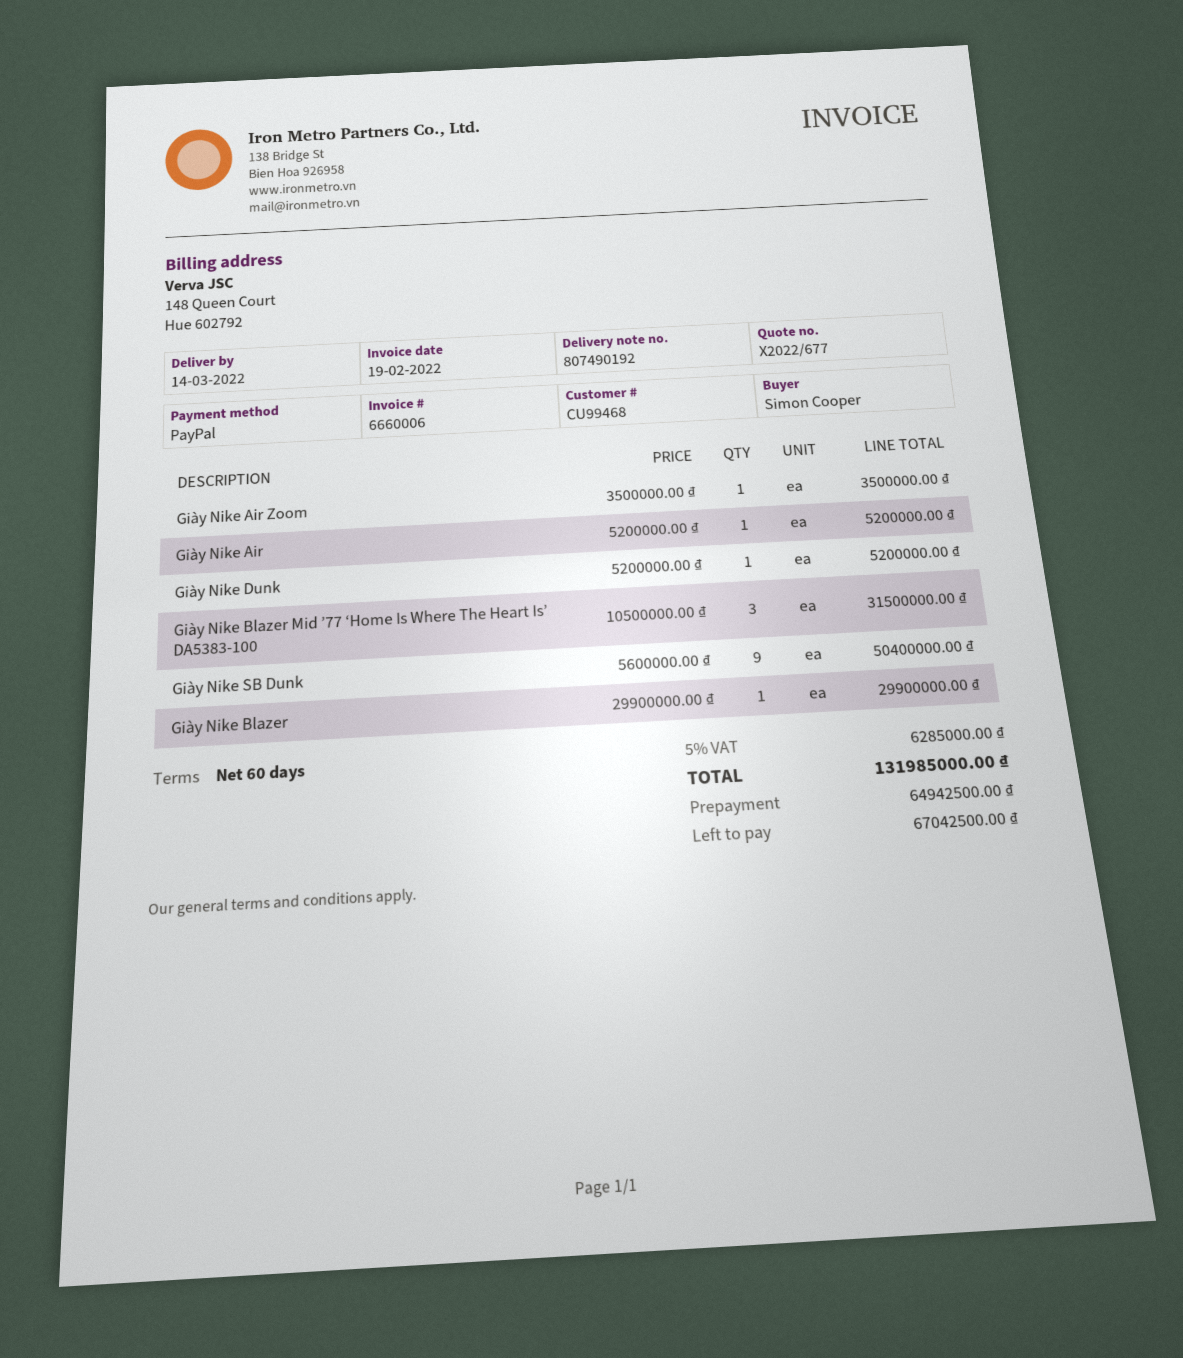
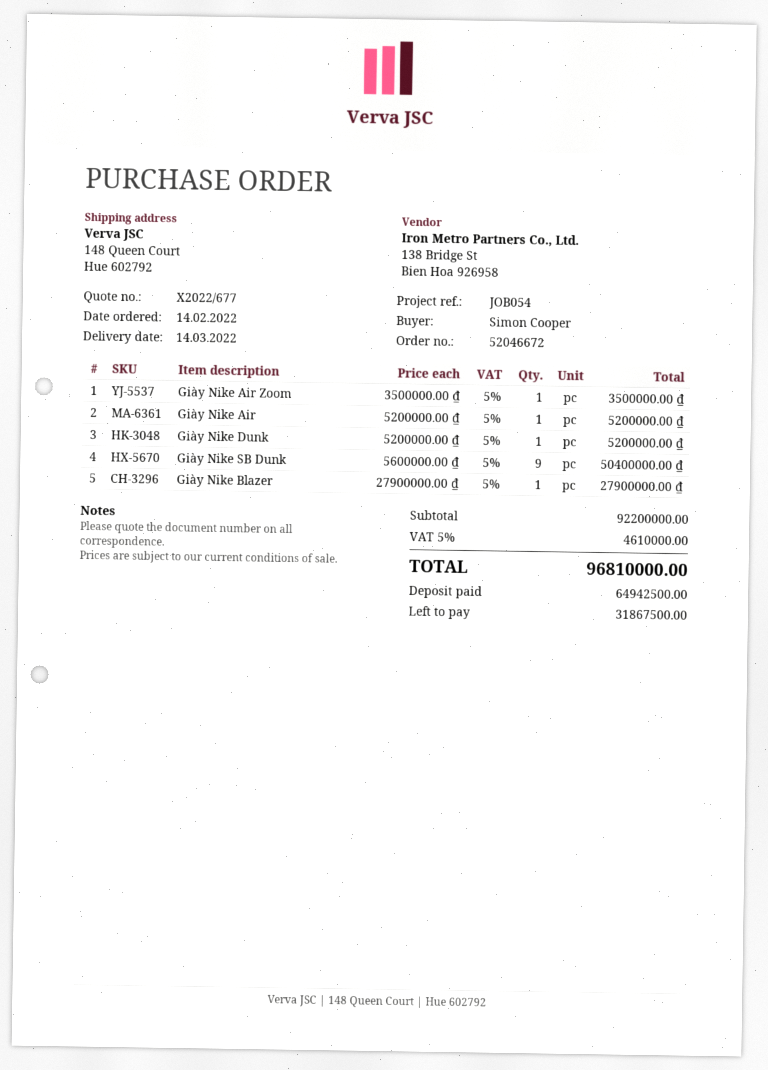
Giày Nike Blazer Mid ’77 ‘Home Is Where The Heart Is’ DA5383-100: 3 x 10500000.00 = 31500000.00 -> none
Giày Nike Blazer: 1 x 29900000.00 = 29900000.00 -> 1 x 27900000.00 = 27900000.00
tax: 5% = 6285000.00 -> 5% = 4610000.00
total: 131985000.00 -> 96810000.00
balance: 67042500.00 -> 31867500.00

